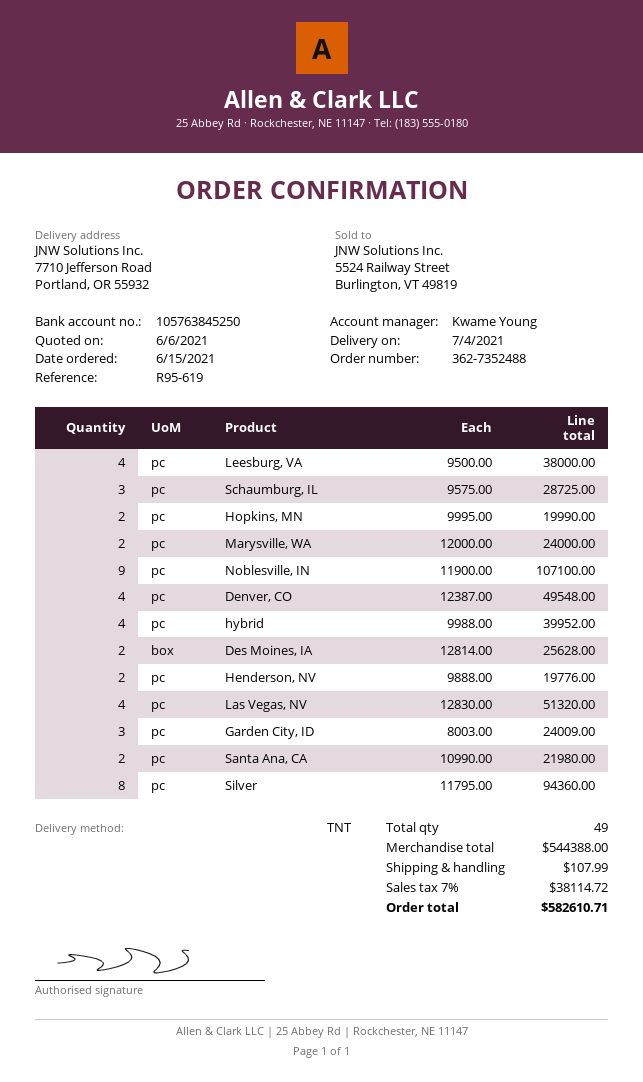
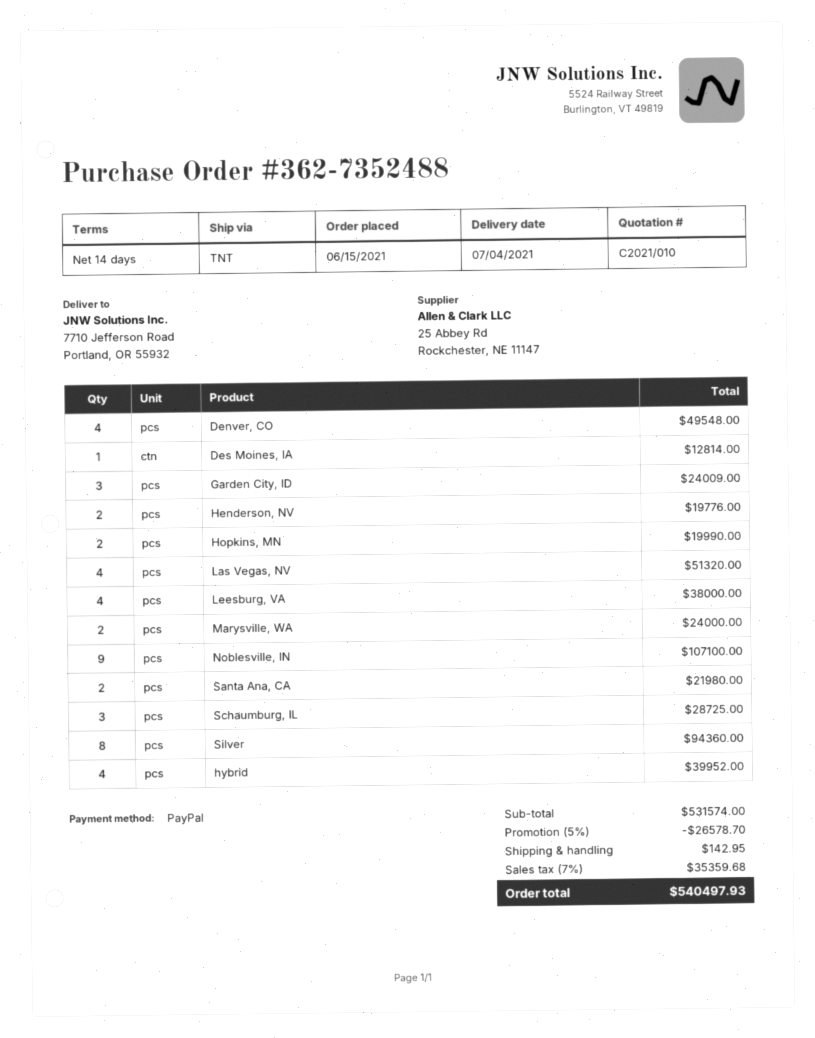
Des Moines, IA: 2 for 25628.00 -> 1 for 12814.00
subtotal: 544388.00 -> 531574.00
discount: none -> 5% = 26578.70
shipping: 107.99 -> 142.95
tax: 7% = 38114.72 -> 7% = 35359.68
total: 582610.71 -> 540497.93

